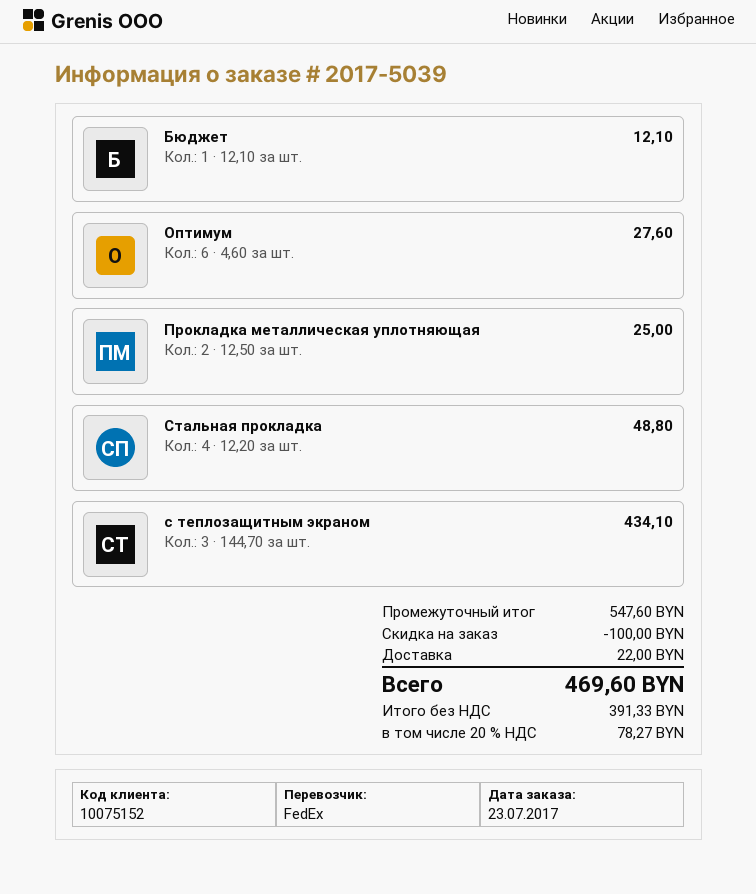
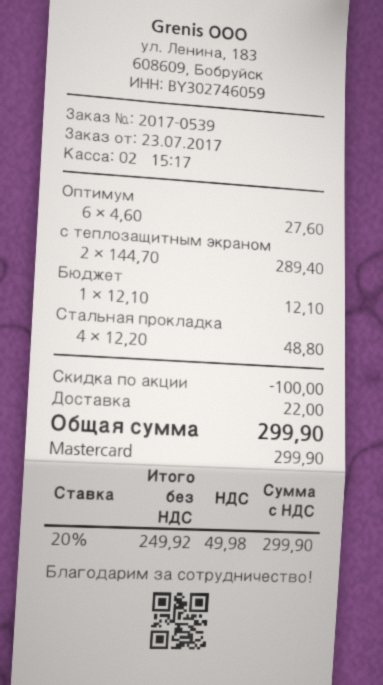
order number: 2017-5039 -> 2017-0539
Прокладка металлическая уплотняющая: 2 x 12.50 = 25.00 -> none
с теплозащитным экраном: 3 x 144.70 = 434.10 -> 2 x 144.70 = 289.40
net: 391.33 -> 249.92
tax: 20% = 78.27 -> 20% = 49.98
total: 469.60 -> 299.90

